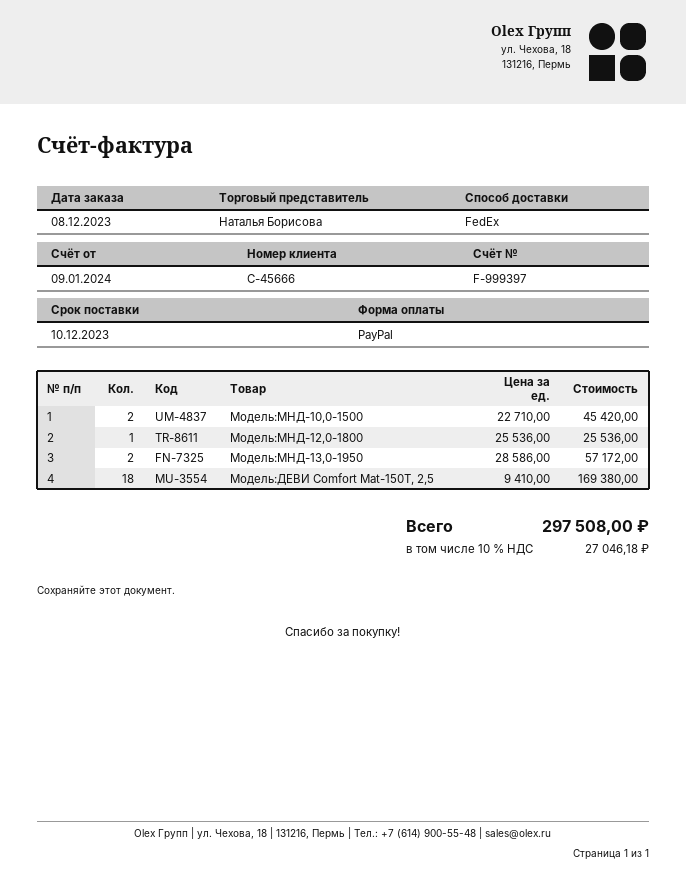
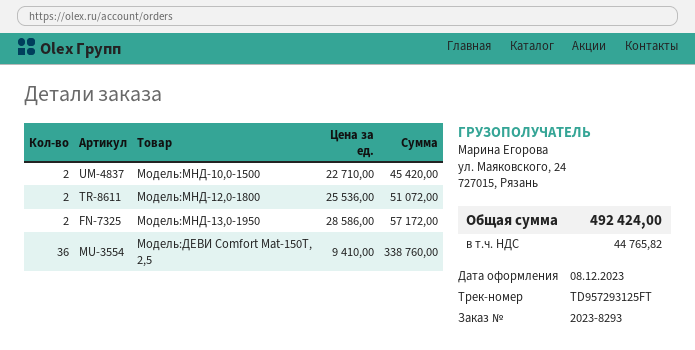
Модель:МНД-12,0-1800: 1 x 25536.00 = 25536.00 -> 2 x 25536.00 = 51072.00
Модель:ДЕВИ Comfort Mat-150T, 2,5: 18 x 9410.00 = 169380.00 -> 36 x 9410.00 = 338760.00
tax: 27046.18 -> 44765.82
total: 297508.00 -> 492424.00

